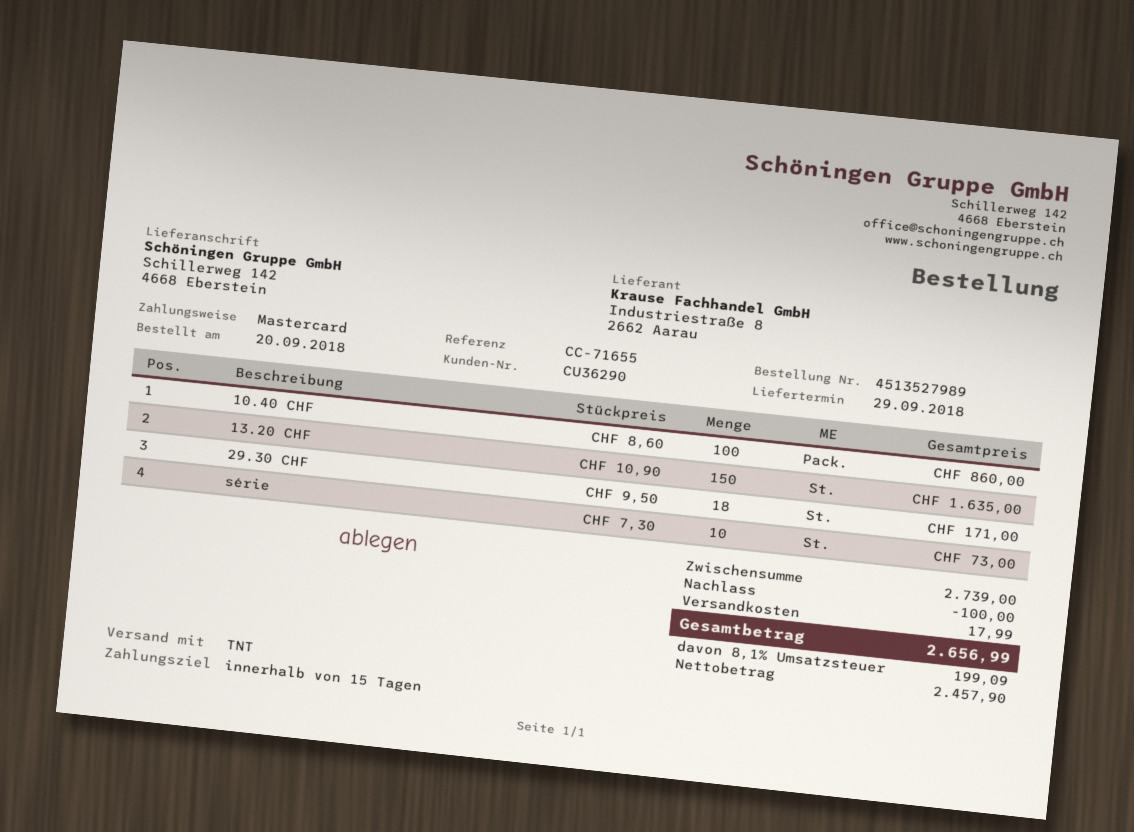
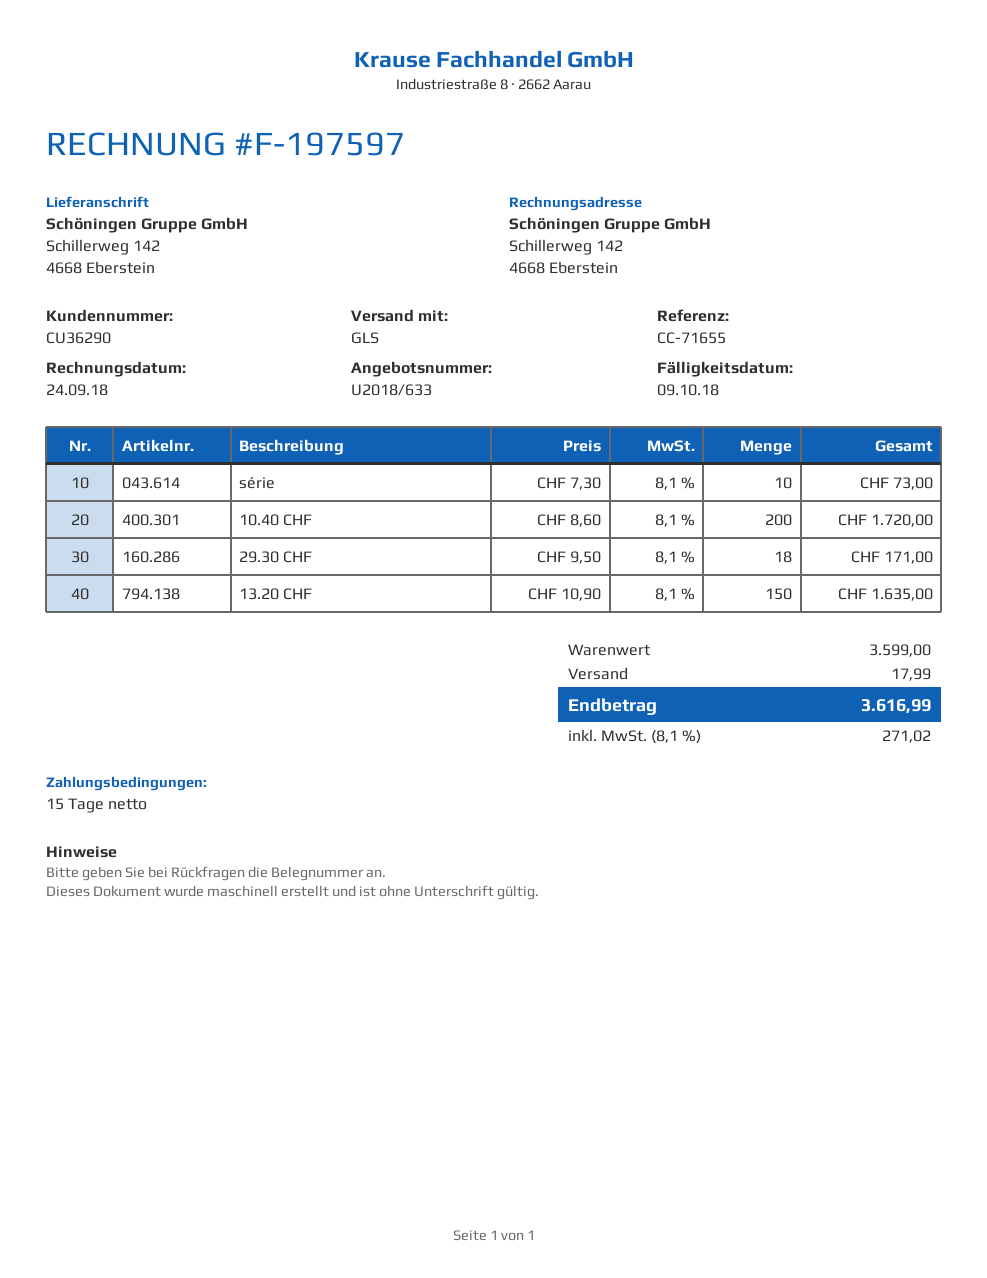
shipping method: TNT -> GLS
10.40 CHF: 100 x 8.60 = 860.00 -> 200 x 8.60 = 1720.00
subtotal: 2739.00 -> 3599.00
discount: 100.00 -> none
tax: 8.1% = 199.09 -> 8.1% = 271.02
total: 2656.99 -> 3616.99

